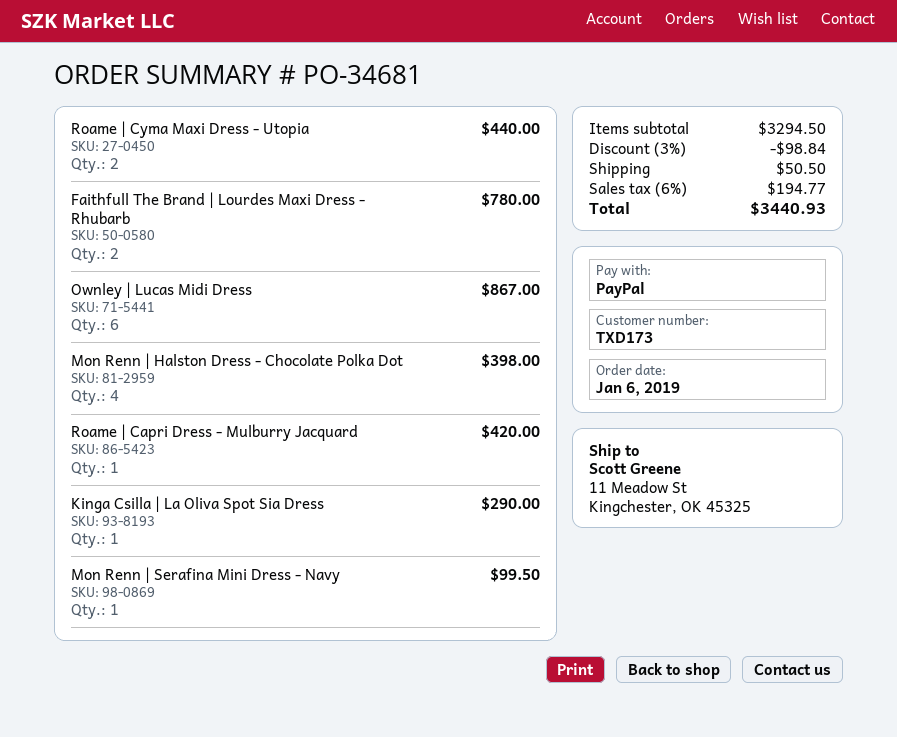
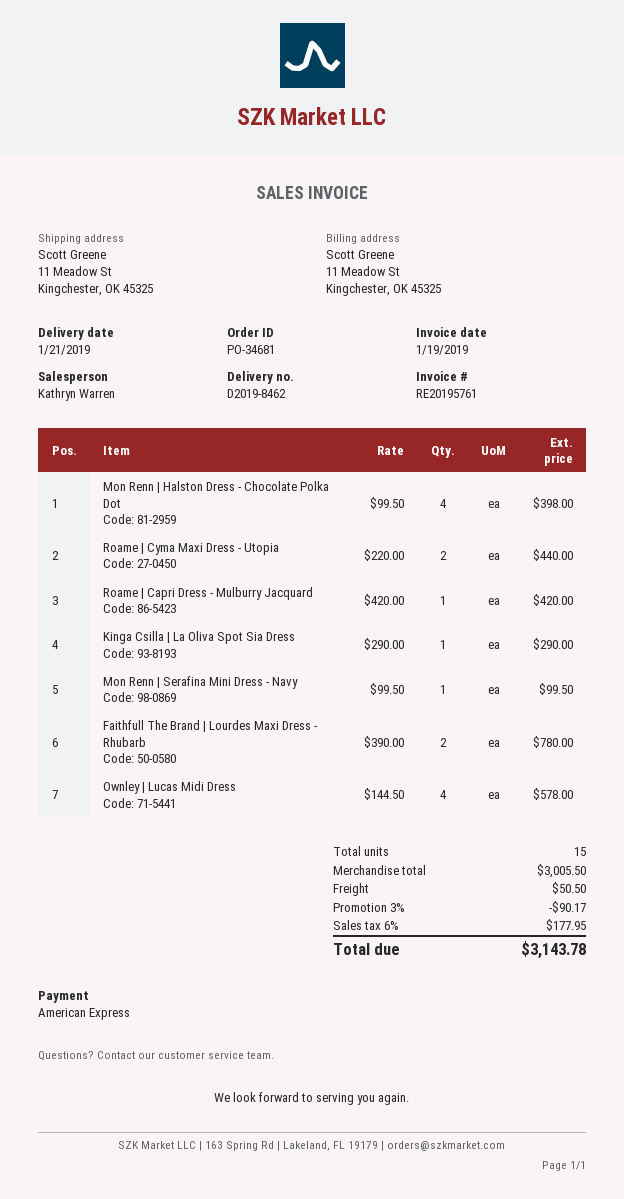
payment method: PayPal -> American Express
Ownley | Lucas Midi Dress: 6 for 867.00 -> 4 for 578.00
subtotal: 3294.50 -> 3005.50
discount: 3% = 98.84 -> 3% = 90.17
tax: 6% = 194.77 -> 6% = 177.95
total: 3440.93 -> 3143.78

